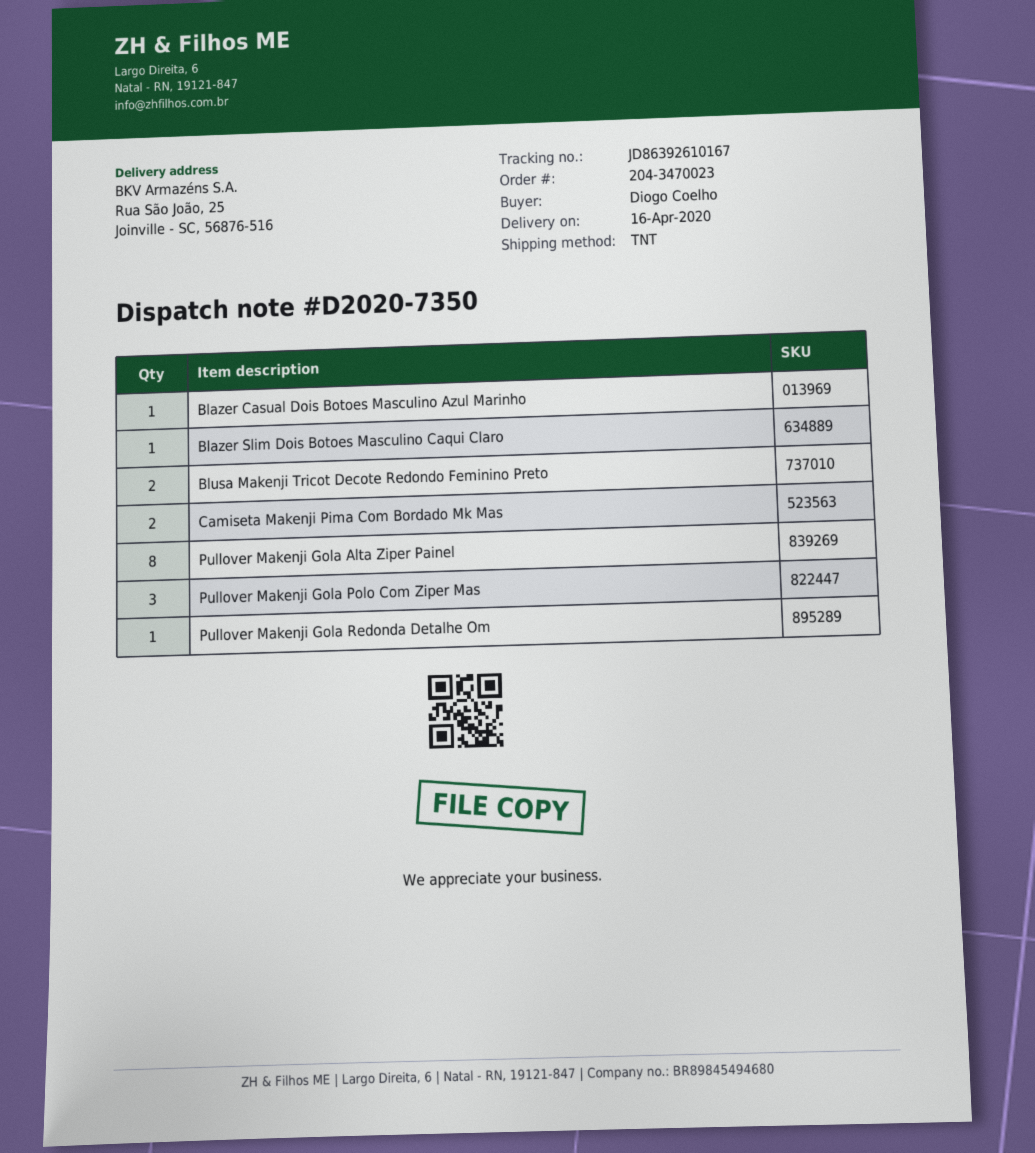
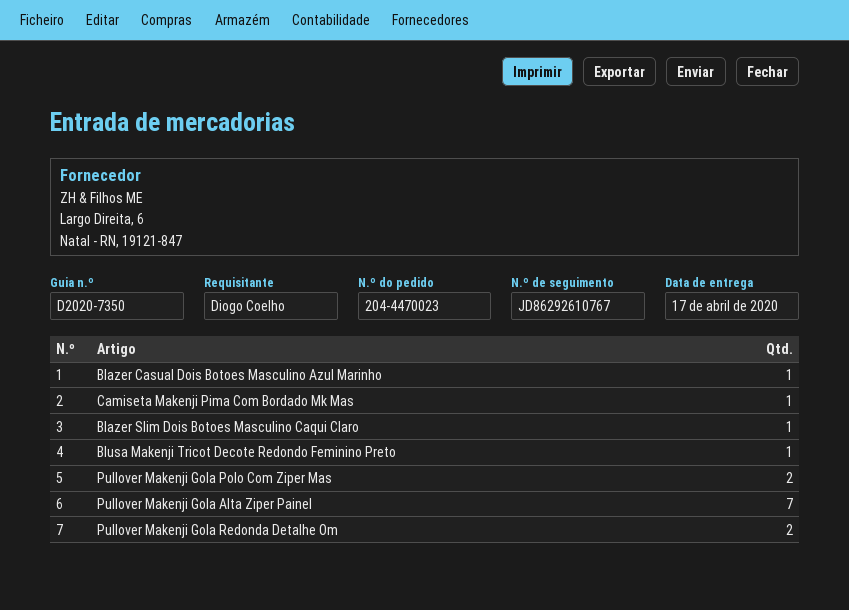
order number: 204-3470023 -> 204-4470023
delivery date: 2020-04-16 -> 2020-04-17
tracking number: JD86392610167 -> JD86292610767
Blusa Makenji Tricot Decote Redondo Feminino Preto: 2 -> 1
Camiseta Makenji Pima Com Bordado Mk Mas: 2 -> 1
Pullover Makenji Gola Alta Ziper Painel: 8 -> 7
Pullover Makenji Gola Polo Com Ziper Mas: 3 -> 2
Pullover Makenji Gola Redonda Detalhe Om: 1 -> 2

